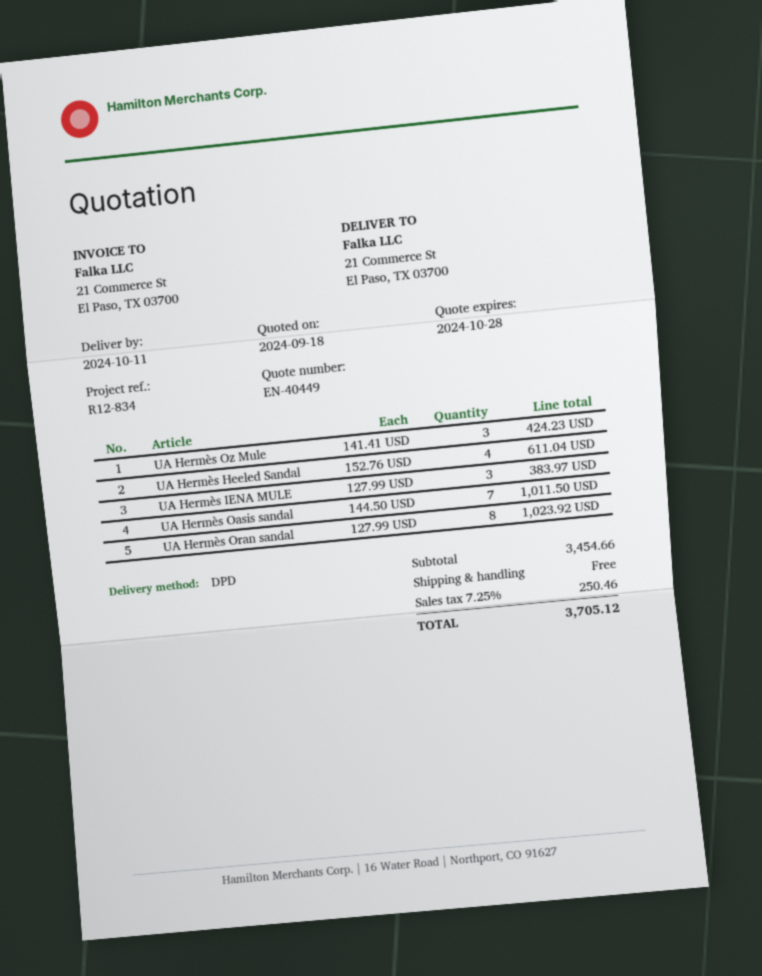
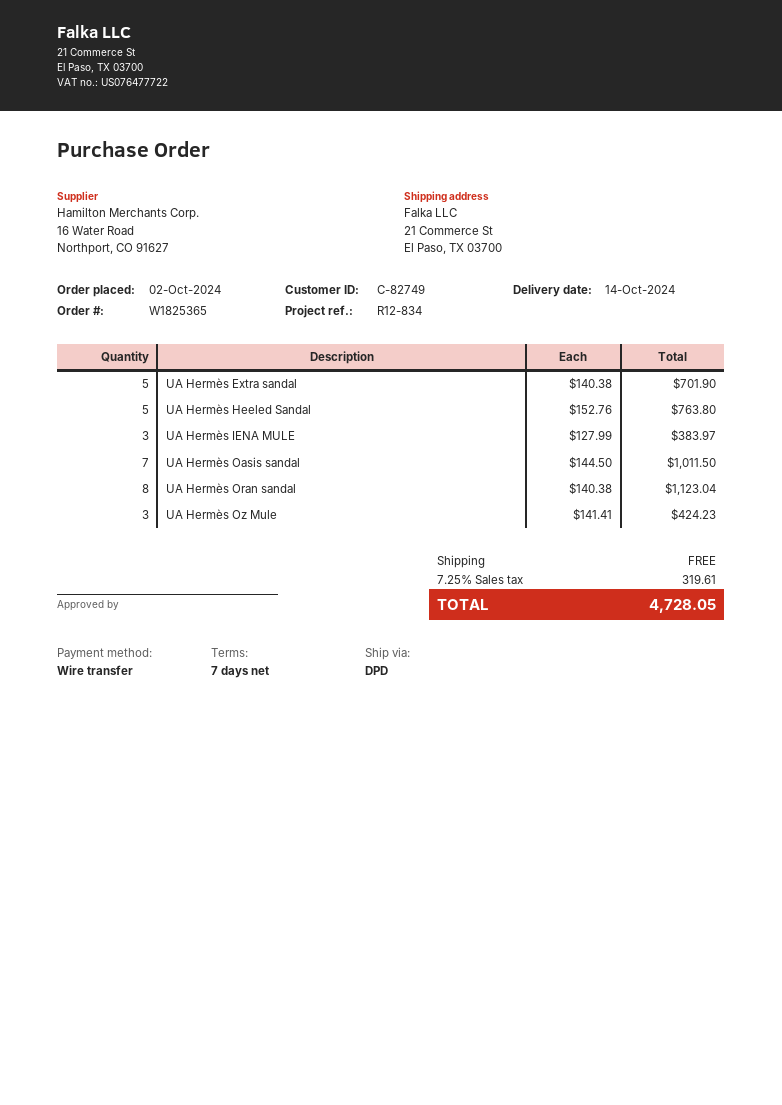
delivery date: 2024-10-11 -> 2024-10-14
UA Hermès Heeled Sandal: 4 x 152.76 = 611.04 -> 5 x 152.76 = 763.80
UA Hermès Oran sandal: 8 x 127.99 = 1023.92 -> 8 x 140.38 = 1123.04
UA Hermès Extra sandal: none -> 5 x 140.38 = 701.90
tax: 7.25% = 250.46 -> 7.25% = 319.61
total: 3705.12 -> 4728.05

